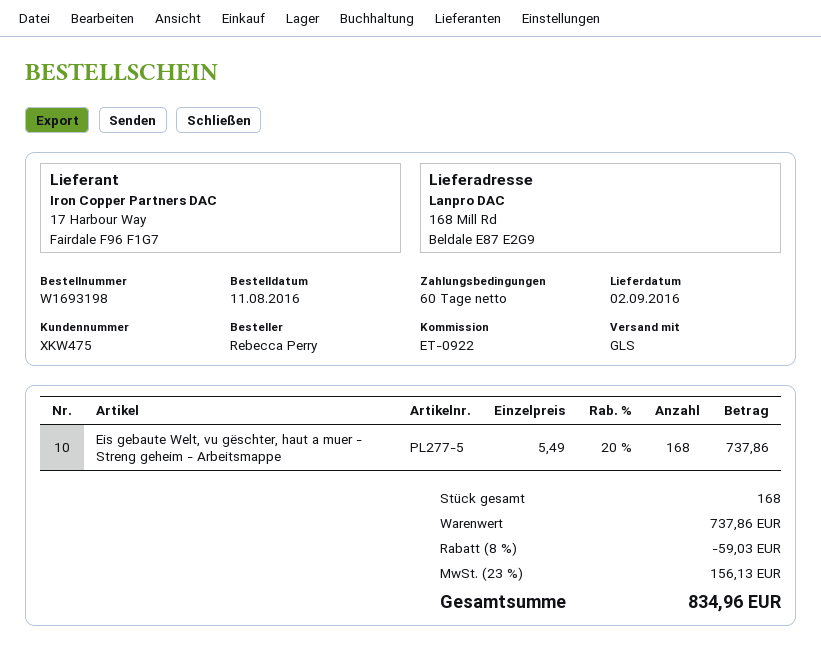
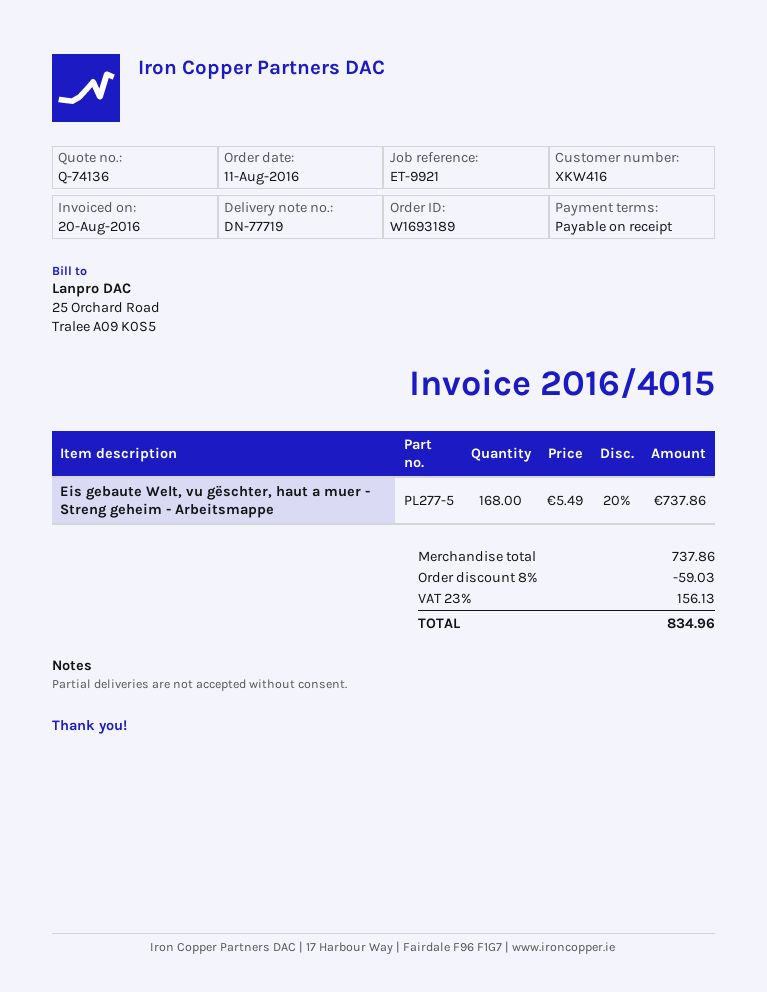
order number: W1693198 -> W1693189
payment terms: 60 days -> on receipt
customer number: XKW475 -> XKW416
reference: ET-0922 -> ET-9921

